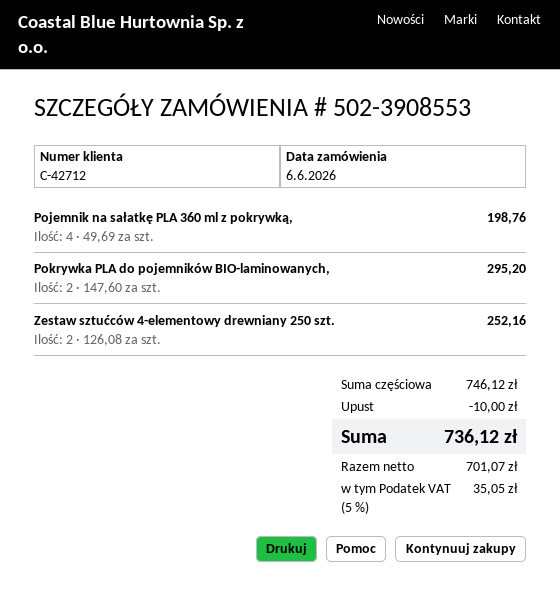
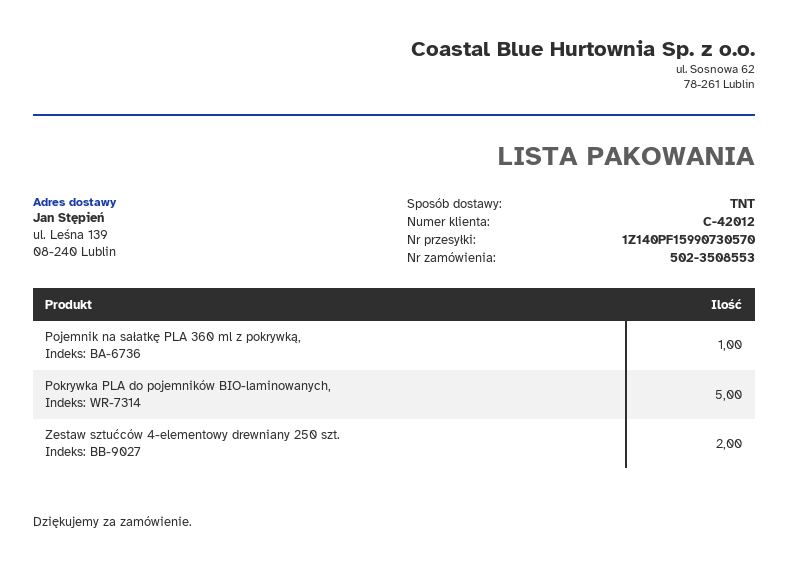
order number: 502-3908553 -> 502-3508553
customer number: C-42712 -> C-42012
Pojemnik na sałatkę PLA 360 ml z pokrywką,: 4 -> 1
Pokrywka PLA do pojemników BIO-laminowanych,: 2 -> 5

